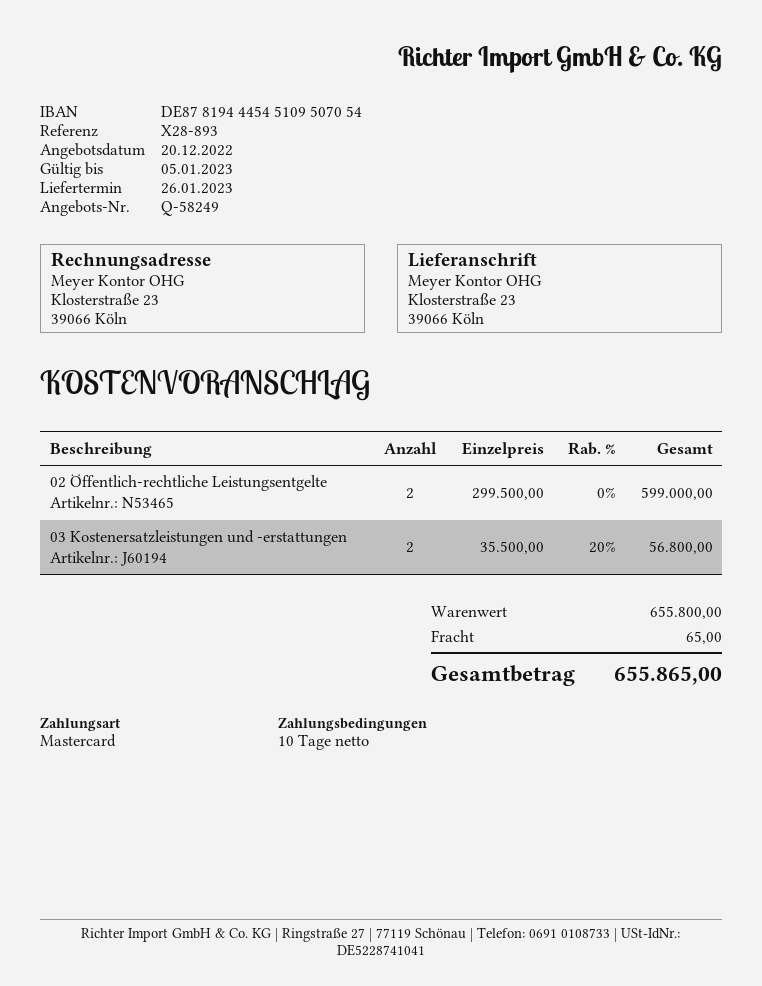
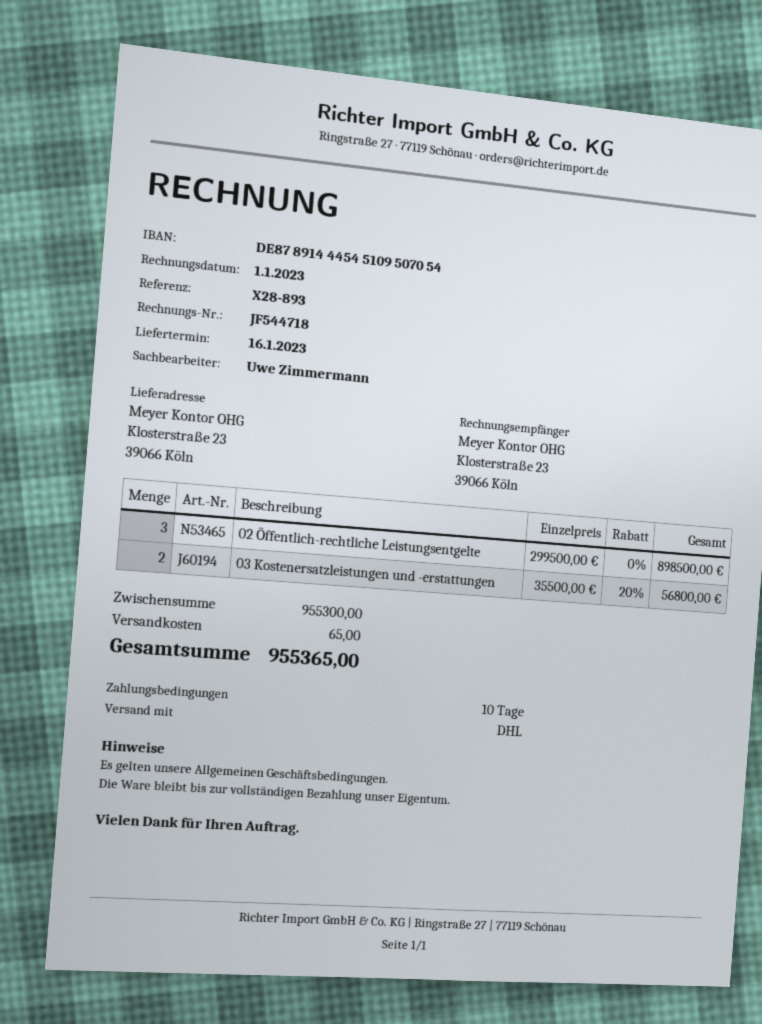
delivery date: 2023-01-26 -> 2023-01-16
bank account: DE87819444545109507054 -> DE87891444545109507054
02 Öffentlich-rechtliche Leistungsentgelte: 2 x 299500.00 = 599000.00 -> 3 x 299500.00 = 898500.00
subtotal: 655800.00 -> 955300.00
total: 655865.00 -> 955365.00

